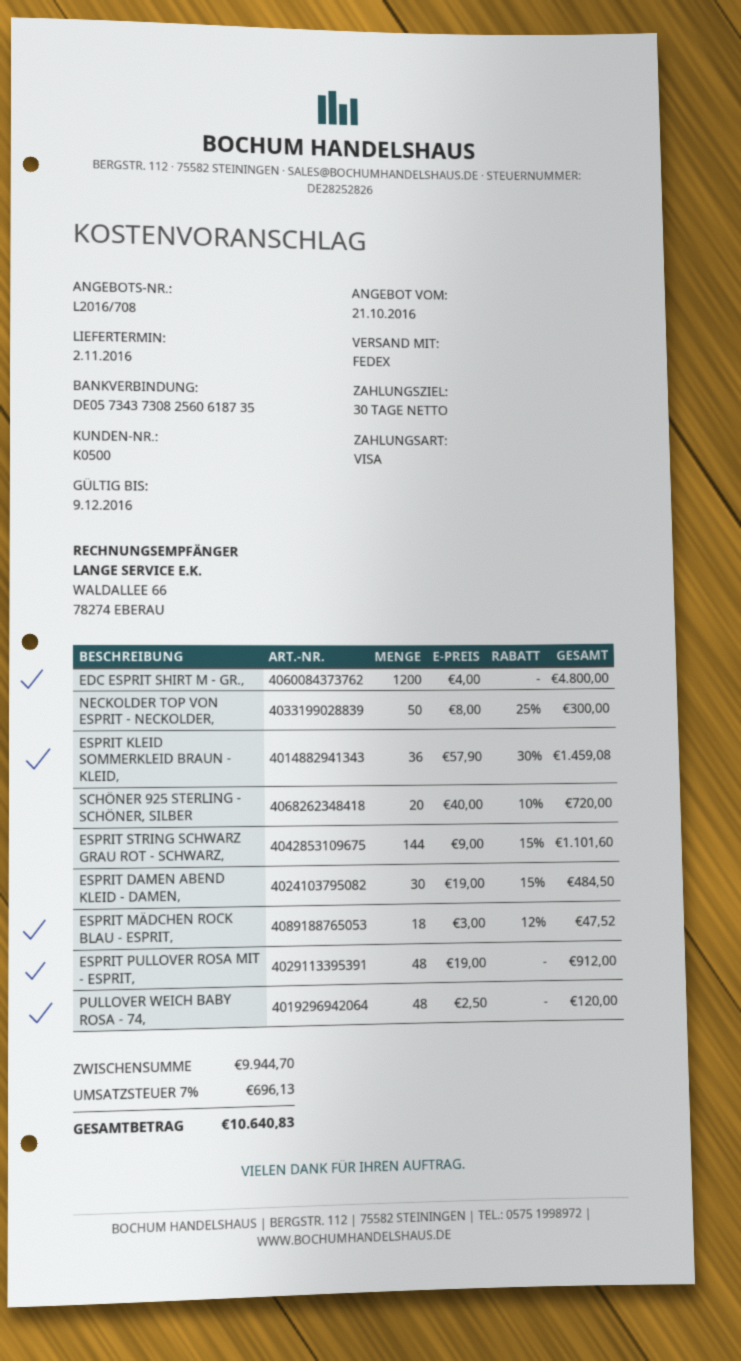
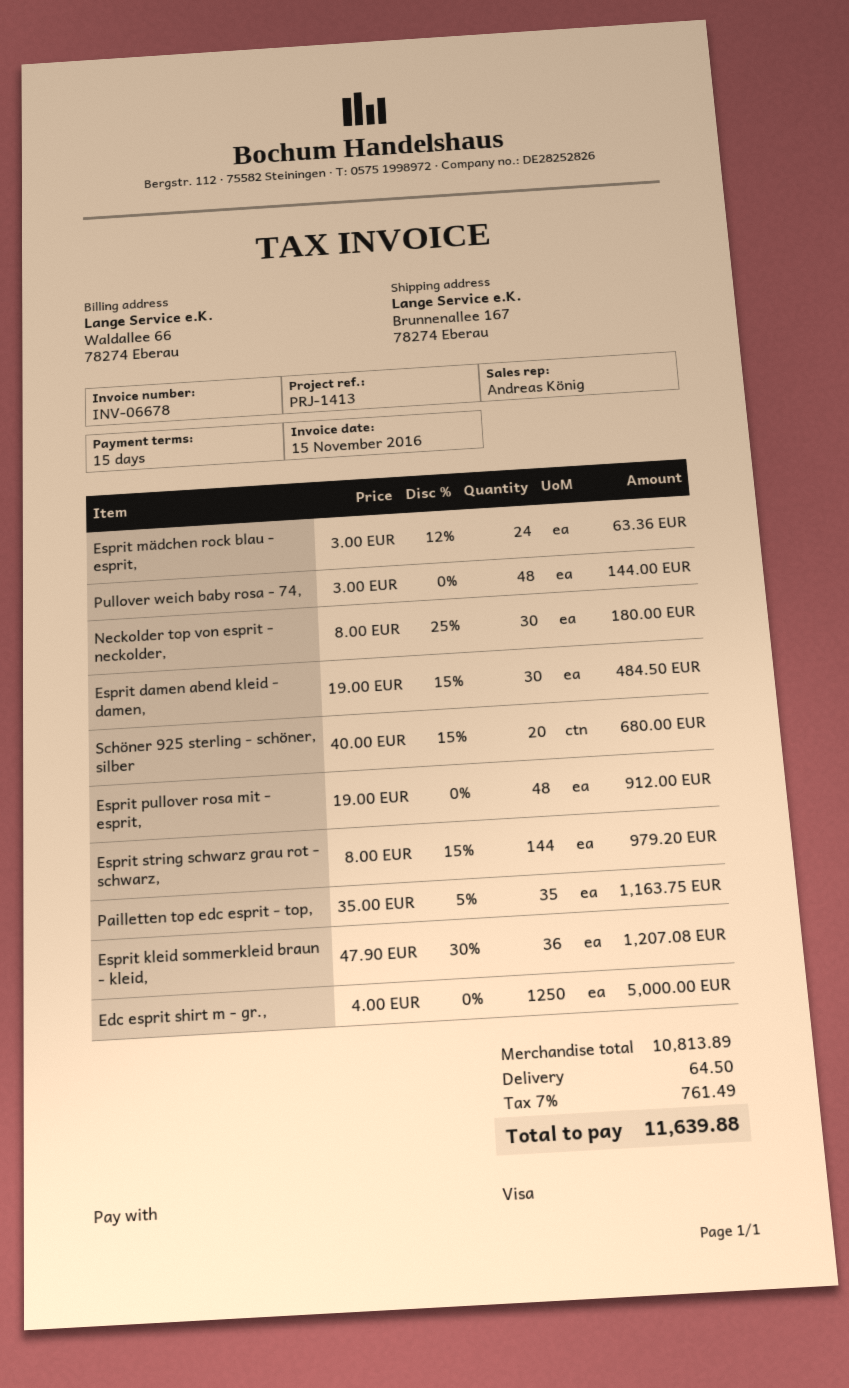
payment terms: 30 days -> 15 days
EDC ESPRIT SHIRT M - GR.,: 1200 x 4.00 = 4800.00 -> 1250 x 4.00 = 5000.00
NECKOLDER TOP VON ESPRIT - NECKOLDER,: 50 x 8.00 - 25% = 300.00 -> 30 x 8.00 - 25% = 180.00
ESPRIT KLEID SOMMERKLEID BRAUN - KLEID,: 36 x 57.90 - 30% = 1459.08 -> 36 x 47.90 - 30% = 1207.08
SCHÖNER 925 STERLING - SCHÖNER, SILBER: 20 x 40.00 - 10% = 720.00 -> 20 x 40.00 - 15% = 680.00
ESPRIT STRING SCHWARZ GRAU ROT - SCHWARZ,: 144 x 9.00 - 15% = 1101.60 -> 144 x 8.00 - 15% = 979.20
ESPRIT MÄDCHEN ROCK BLAU - ESPRIT,: 18 x 3.00 - 12% = 47.52 -> 24 x 3.00 - 12% = 63.36
PULLOVER WEICH BABY ROSA - 74,: 48 x 2.50 = 120.00 -> 48 x 3.00 = 144.00
Pailletten top edc esprit - top,: none -> 35 x 35.00 - 5% = 1163.75
subtotal: 9944.70 -> 10813.89
shipping: none -> 64.50
tax: 7% = 696.13 -> 7% = 761.49
total: 10640.83 -> 11639.88

